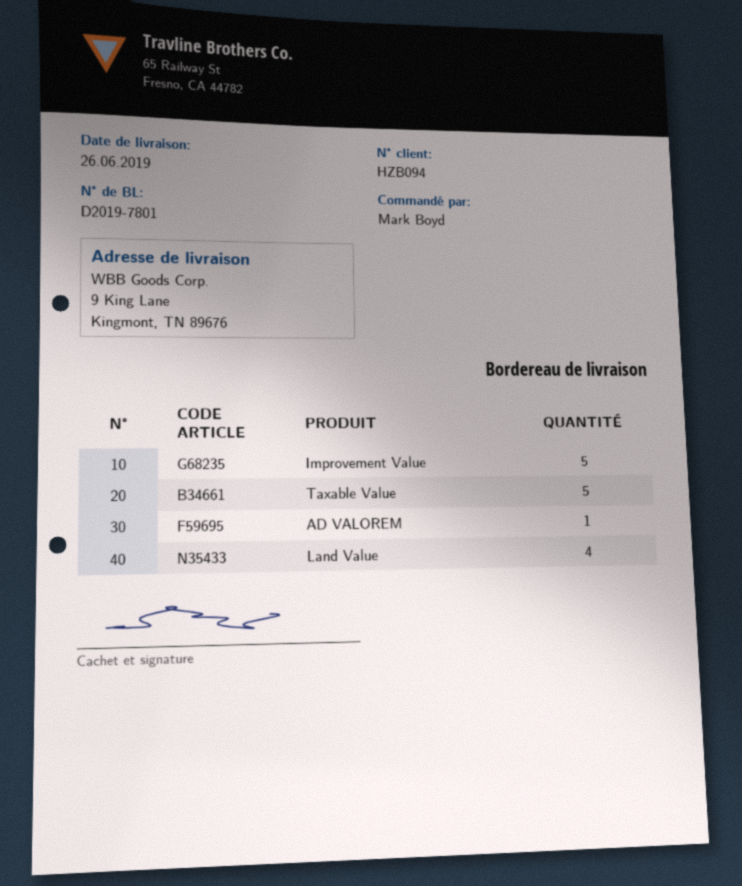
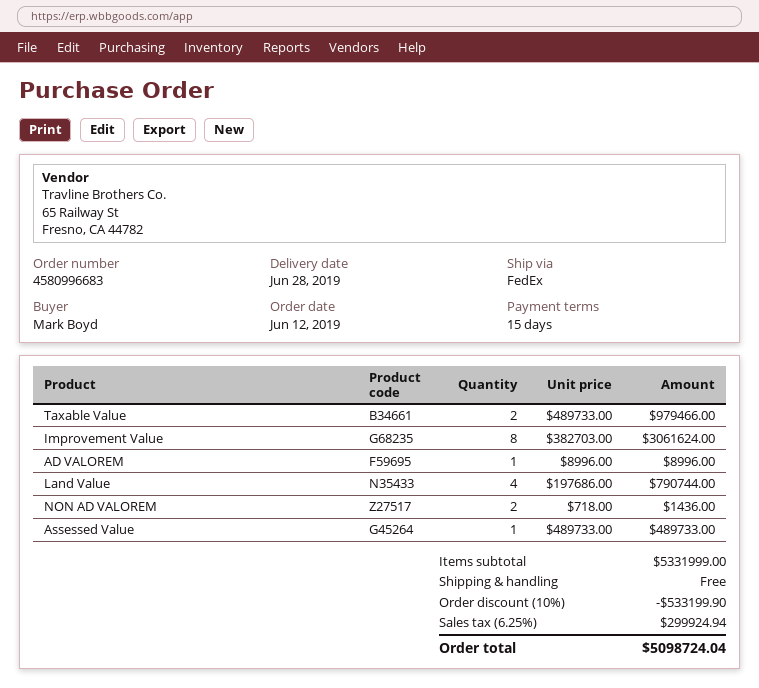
delivery date: 2019-06-26 -> 2019-06-28
Improvement Value: 5 -> 8
Taxable Value: 5 -> 2
NON AD VALOREM: none -> 2
Assessed Value: none -> 1

